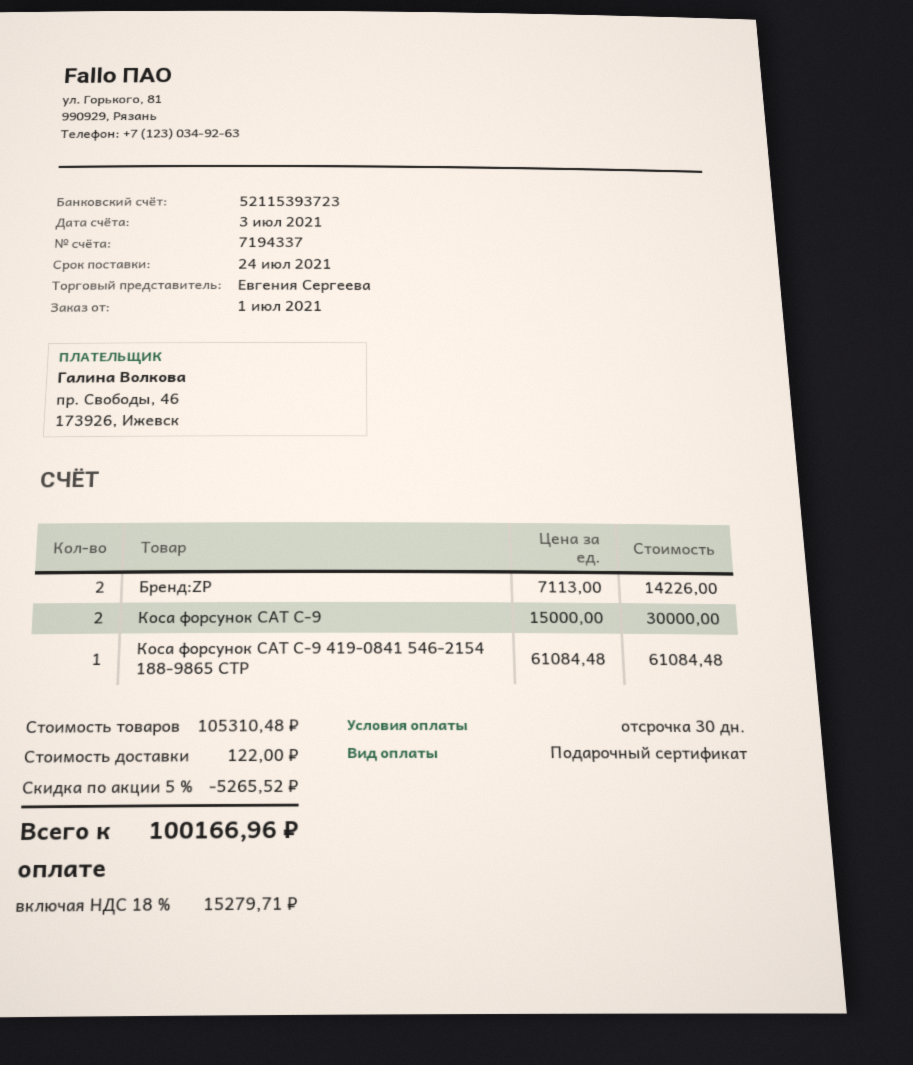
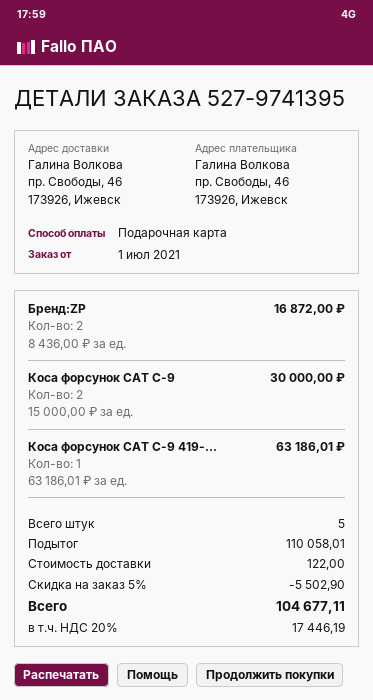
Бренд:ZP: 2 x 7113.00 = 14226.00 -> 2 x 8436.00 = 16872.00
Коса форсунок САТ С-9 419-0841 546-2154 188-9865 CTP: 1 x 61084.48 = 61084.48 -> 1 x 63186.01 = 63186.01
subtotal: 105310.48 -> 110058.01
discount: 5% = 5265.52 -> 5% = 5502.90
tax: 18% = 15279.71 -> 20% = 17446.19
total: 100166.96 -> 104677.11

